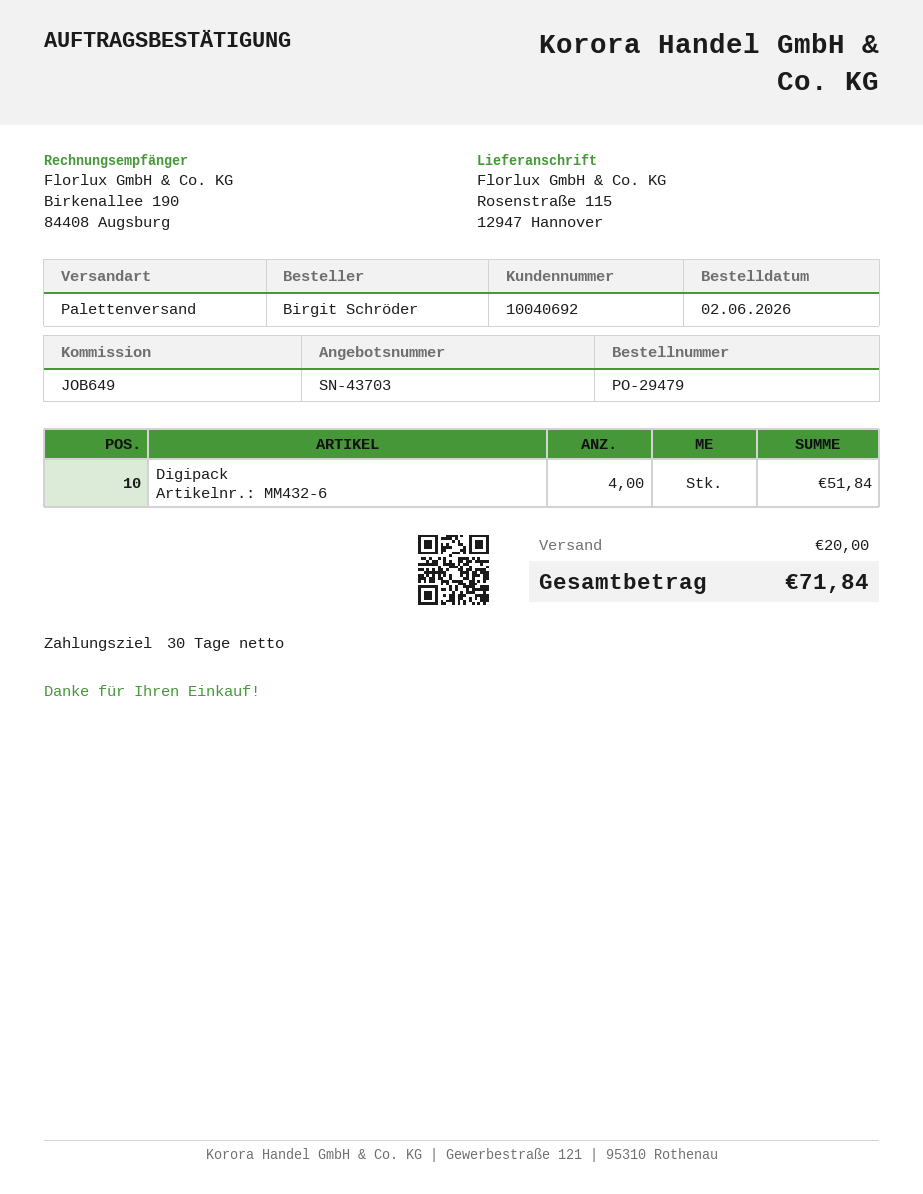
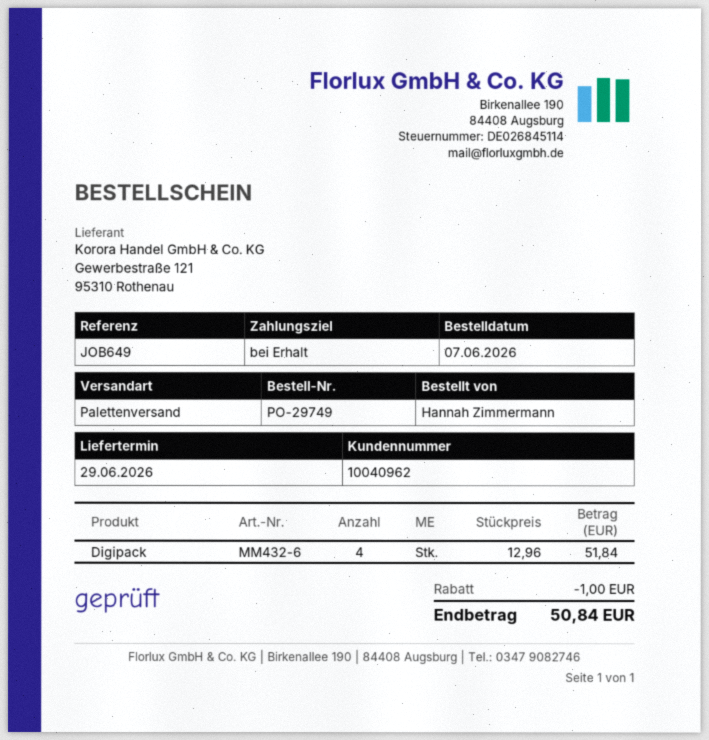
order number: PO-29479 -> PO-29749
order date: 2026-06-02 -> 2026-06-07
payment terms: 30 days -> on receipt
customer number: 10040692 -> 10040962
ordered by: Birgit Schröder -> Hannah Zimmermann
discount: none -> 1.00
shipping: 20.00 -> none
total: 71.84 -> 50.84

